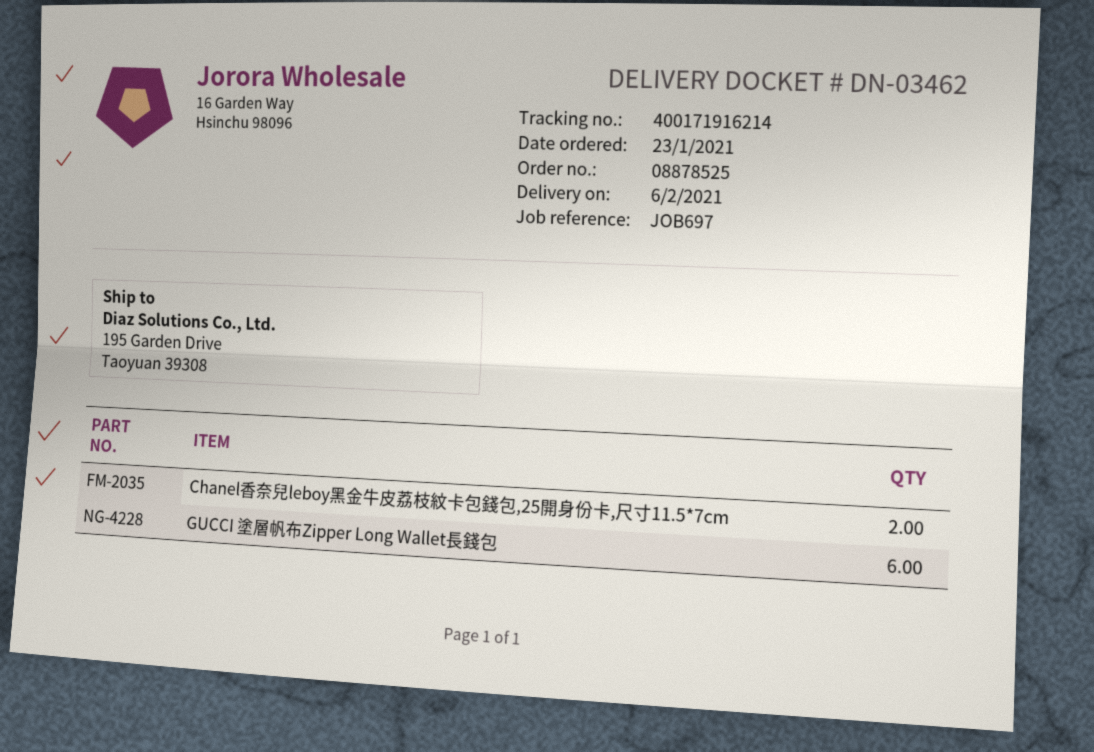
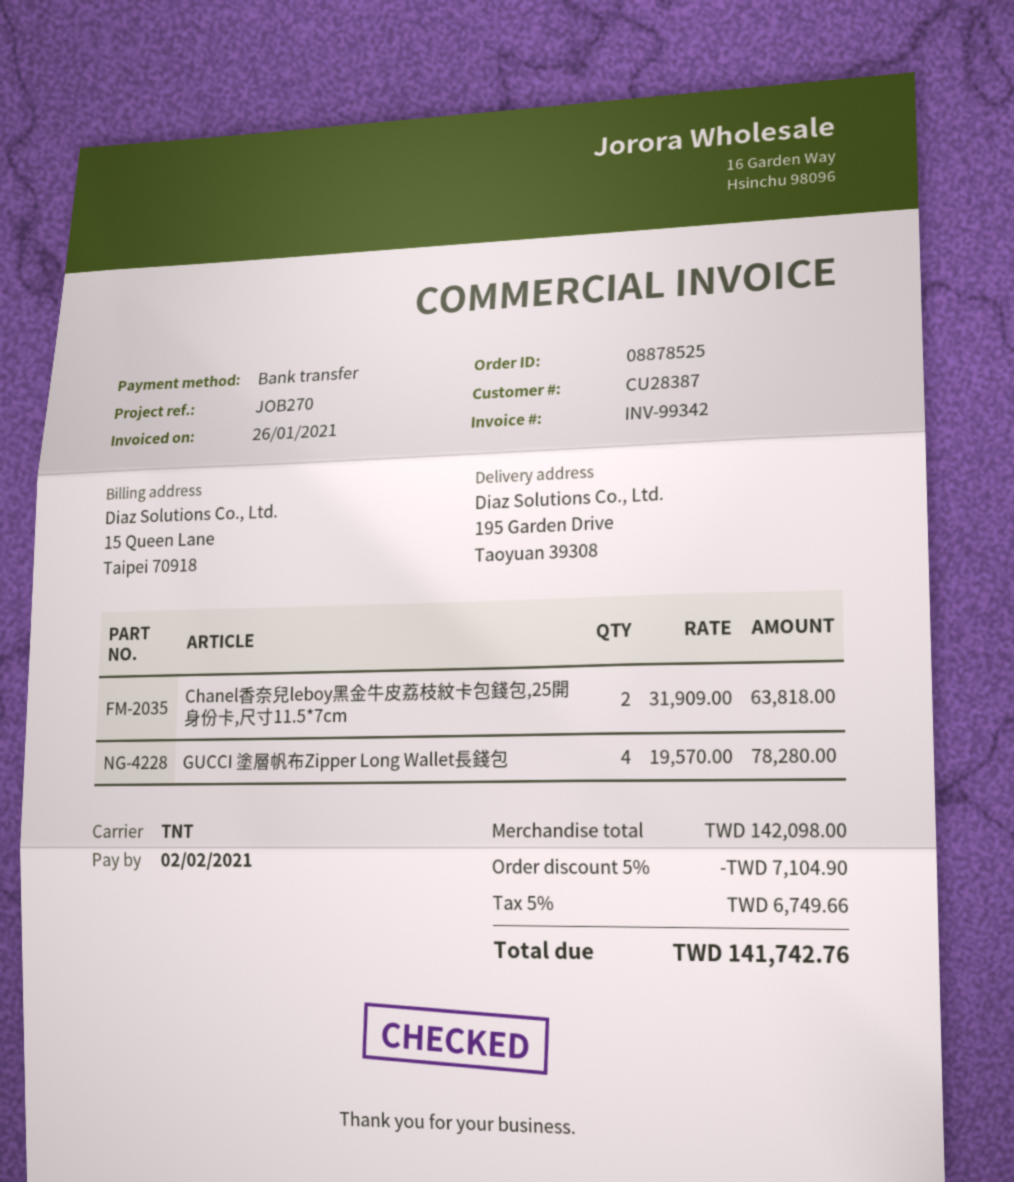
reference: JOB697 -> JOB270
GUCCI 塗層帆布Zipper Long Wallet長錢包: 6 -> 4

